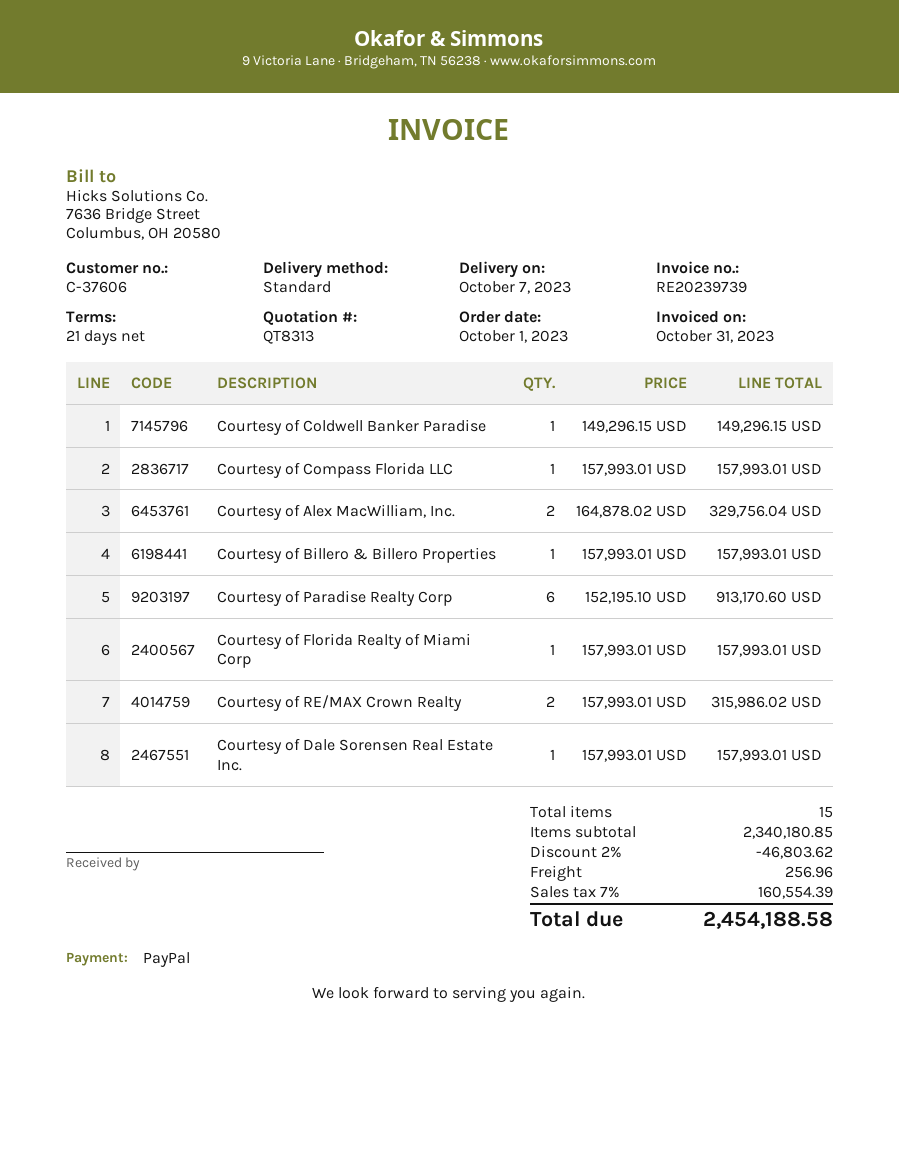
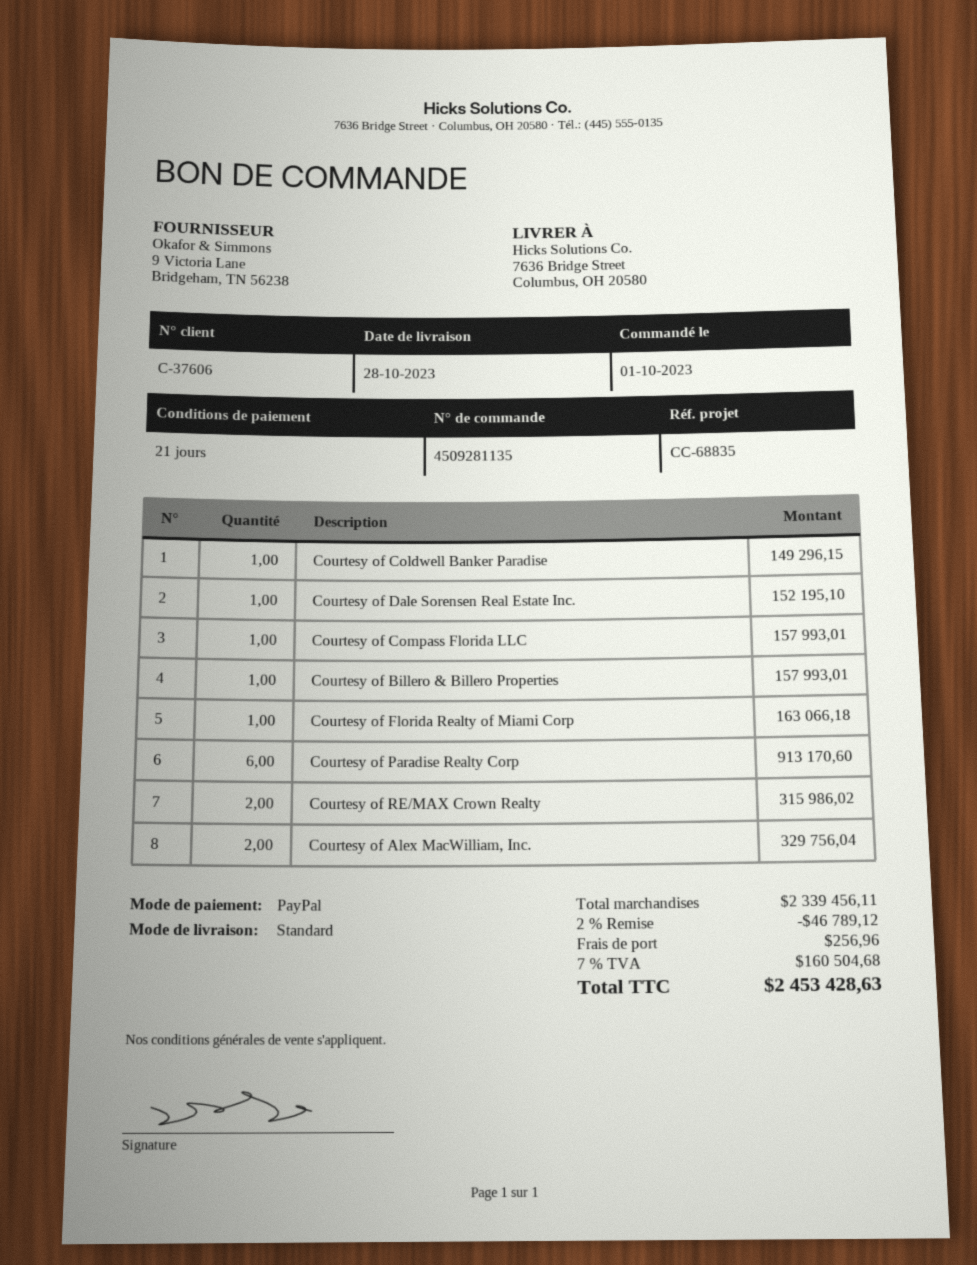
delivery date: 2023-10-07 -> 2023-10-28
Courtesy of Florida Realty of Miami Corp: 1 for 157993.01 -> 1 for 163066.18
Courtesy of Dale Sorensen Real Estate Inc.: 1 for 157993.01 -> 1 for 152195.10
subtotal: 2340180.85 -> 2339456.11
discount: 2% = 46803.62 -> 2% = 46789.12
tax: 7% = 160554.39 -> 7% = 160504.68
total: 2454188.58 -> 2453428.63

